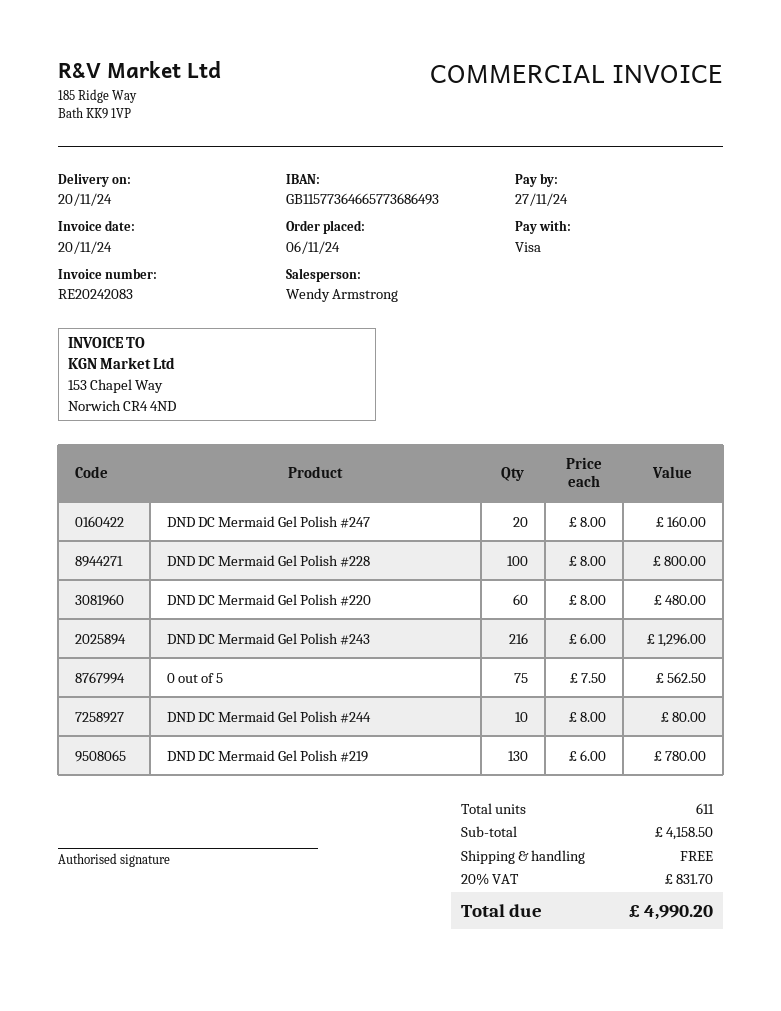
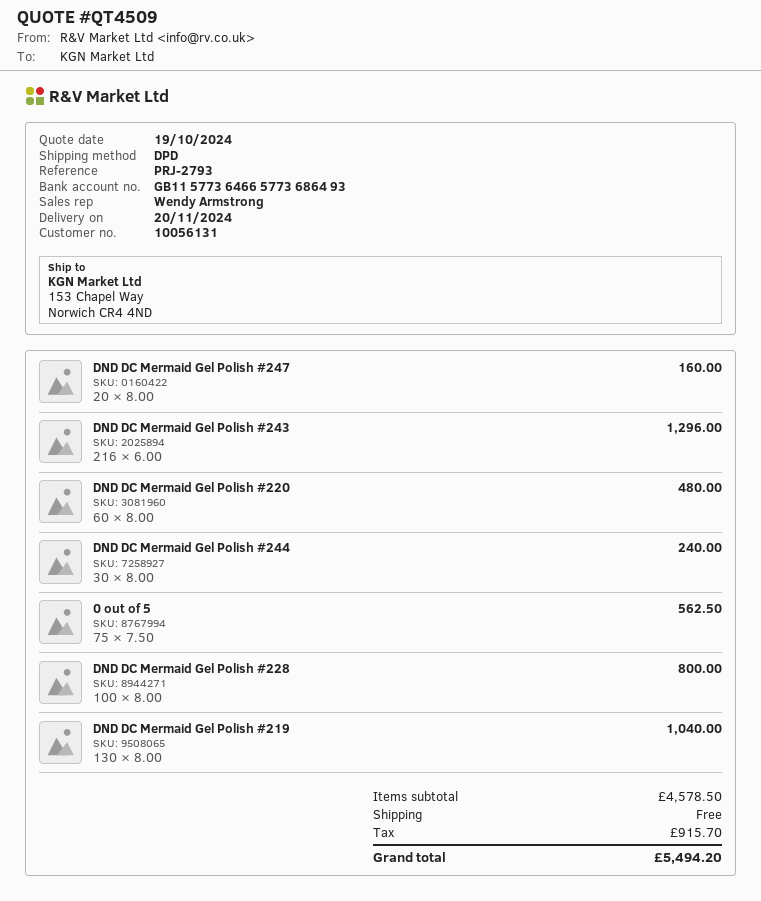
DND DC Mermaid Gel Polish #244: 10 x 8.00 = 80.00 -> 30 x 8.00 = 240.00
DND DC Mermaid Gel Polish #219: 130 x 6.00 = 780.00 -> 130 x 8.00 = 1040.00
subtotal: 4158.50 -> 4578.50
tax: 831.70 -> 915.70
total: 4990.20 -> 5494.20

